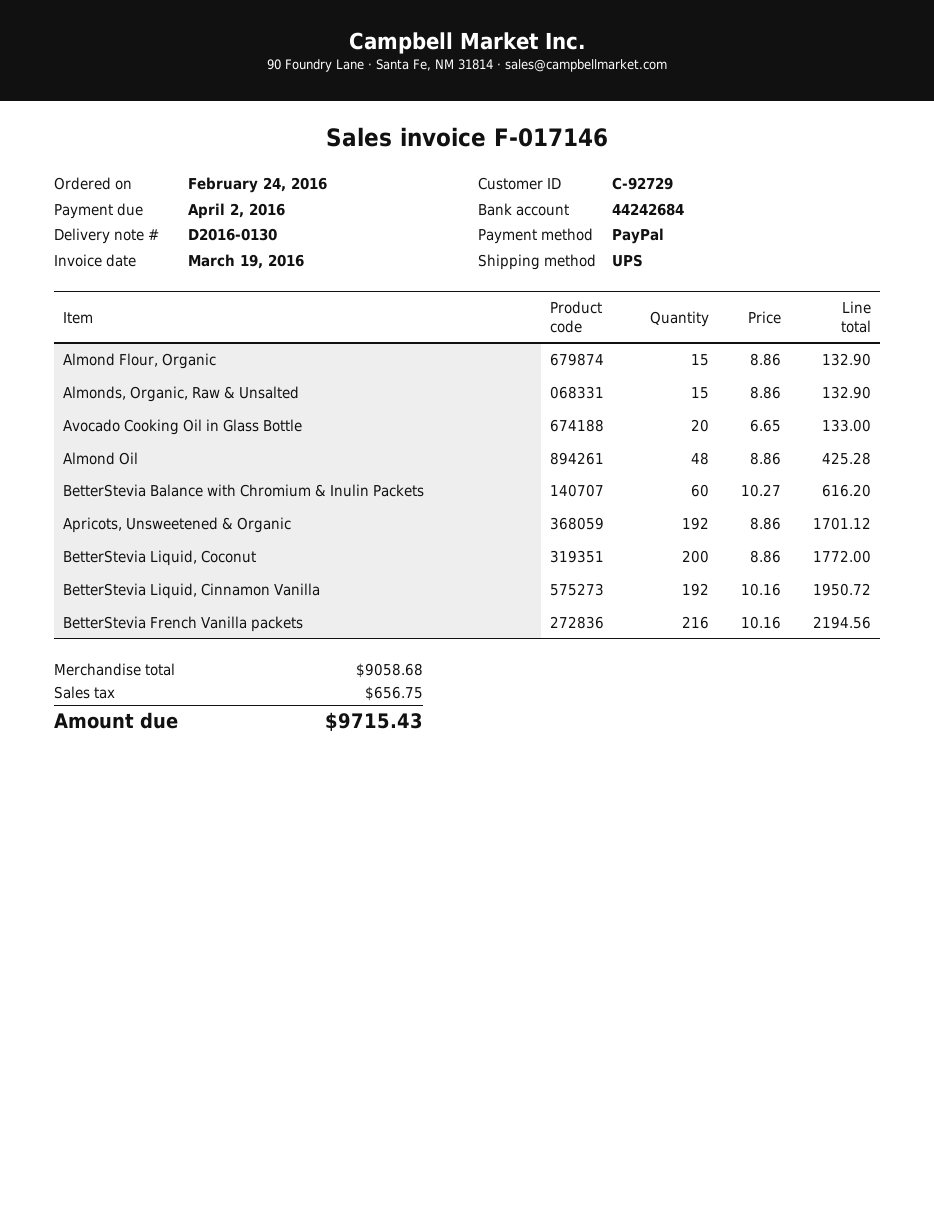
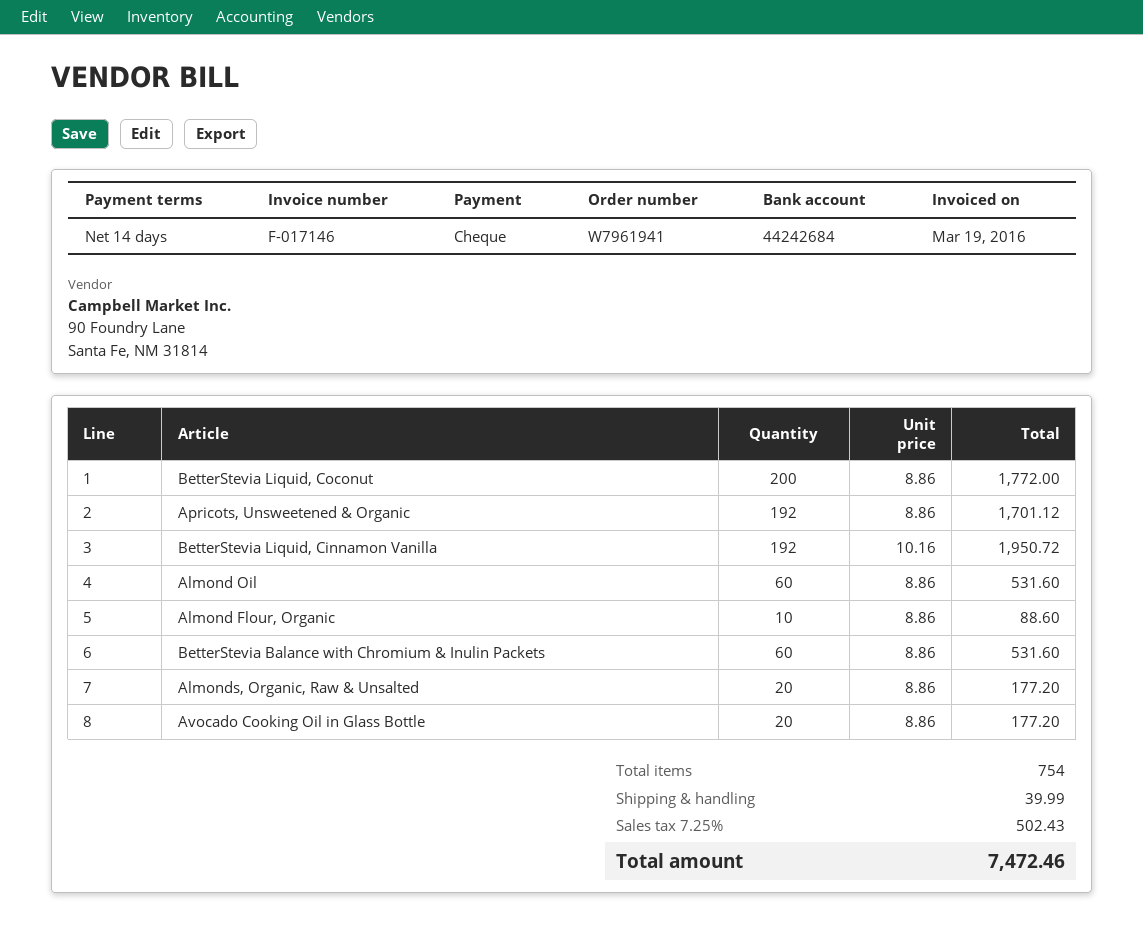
payment method: PayPal -> cheque
Almond Flour, Organic: 15 x 8.86 = 132.90 -> 10 x 8.86 = 88.60
Almonds, Organic, Raw & Unsalted: 15 x 8.86 = 132.90 -> 20 x 8.86 = 177.20
Avocado Cooking Oil in Glass Bottle: 20 x 6.65 = 133.00 -> 20 x 8.86 = 177.20
Almond Oil: 48 x 8.86 = 425.28 -> 60 x 8.86 = 531.60
BetterStevia Balance with Chromium & Inulin Packets: 60 x 10.27 = 616.20 -> 60 x 8.86 = 531.60
BetterStevia French Vanilla packets: 216 x 10.16 = 2194.56 -> none
shipping: none -> 39.99
tax: 656.75 -> 502.43
total: 9715.43 -> 7472.46

